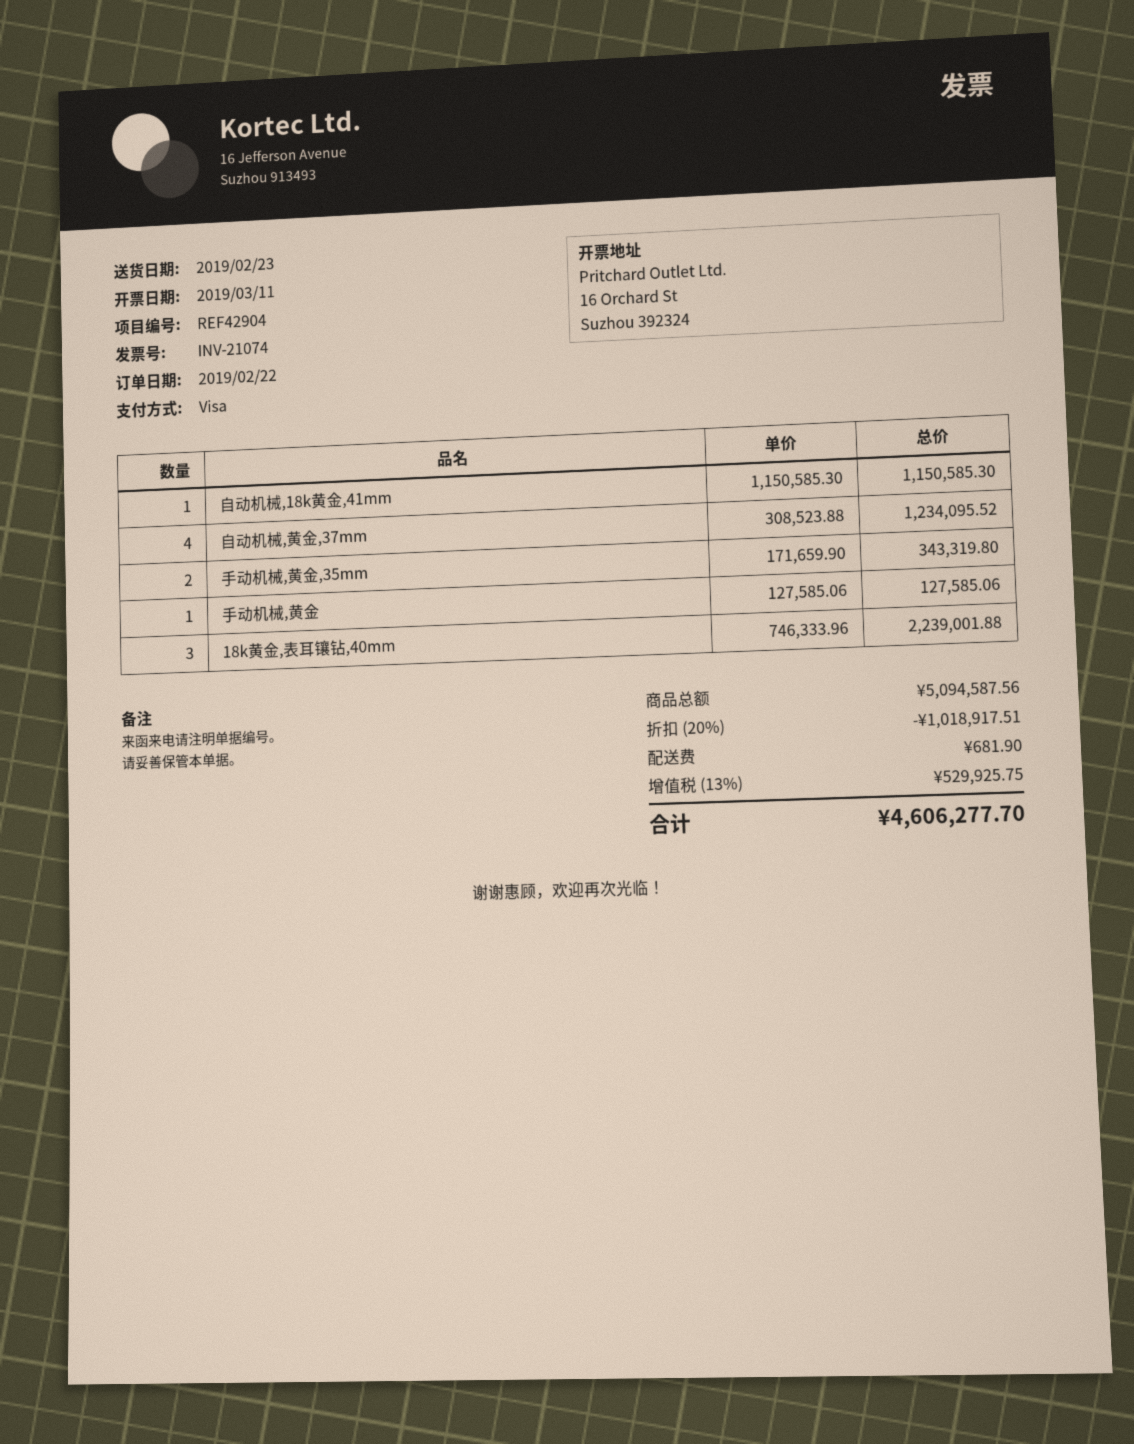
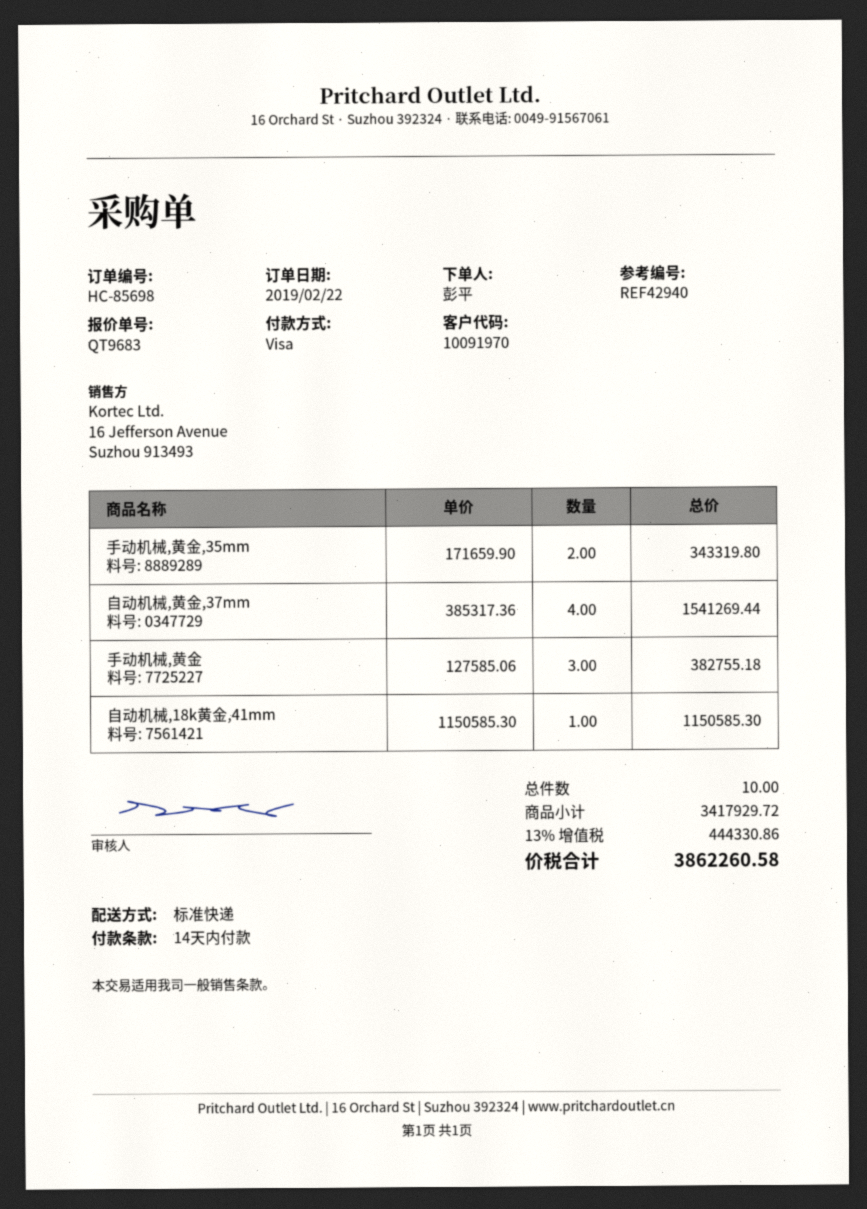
reference: REF42904 -> REF42940
自动机械,黄金,37mm: 4 x 308523.88 = 1234095.52 -> 4 x 385317.36 = 1541269.44
手动机械,黄金: 1 x 127585.06 = 127585.06 -> 3 x 127585.06 = 382755.18
18k黄金,表耳镶钻,40mm: 3 x 746333.96 = 2239001.88 -> none
subtotal: 5094587.56 -> 3417929.72
discount: 20% = 1018917.51 -> none
shipping: 681.90 -> none
tax: 13% = 529925.75 -> 13% = 444330.86
total: 4606277.70 -> 3862260.58

